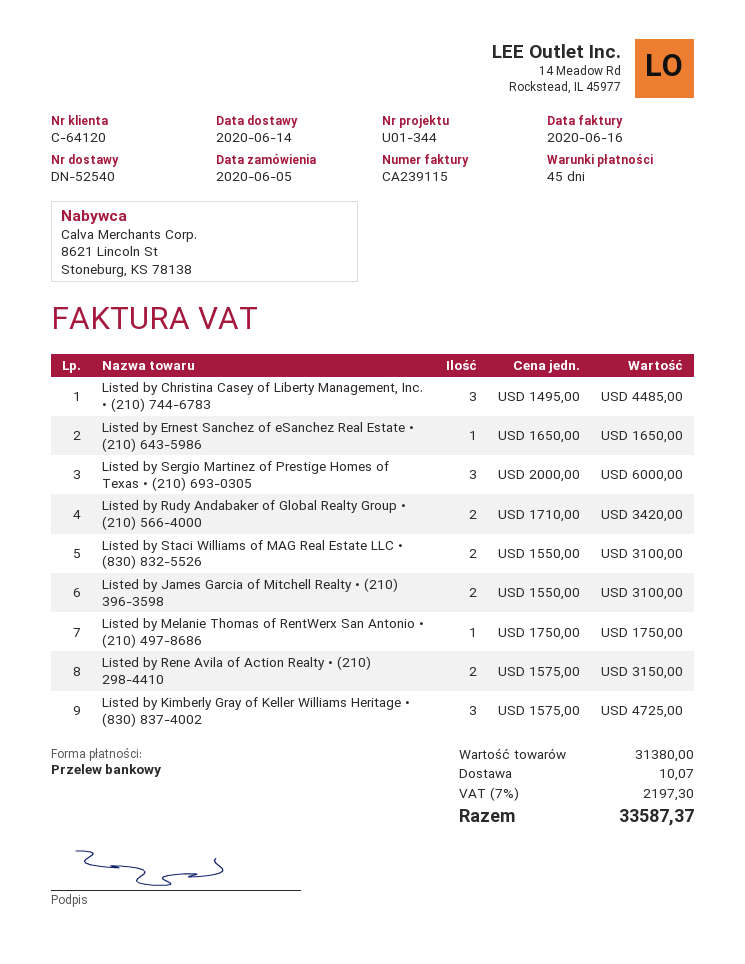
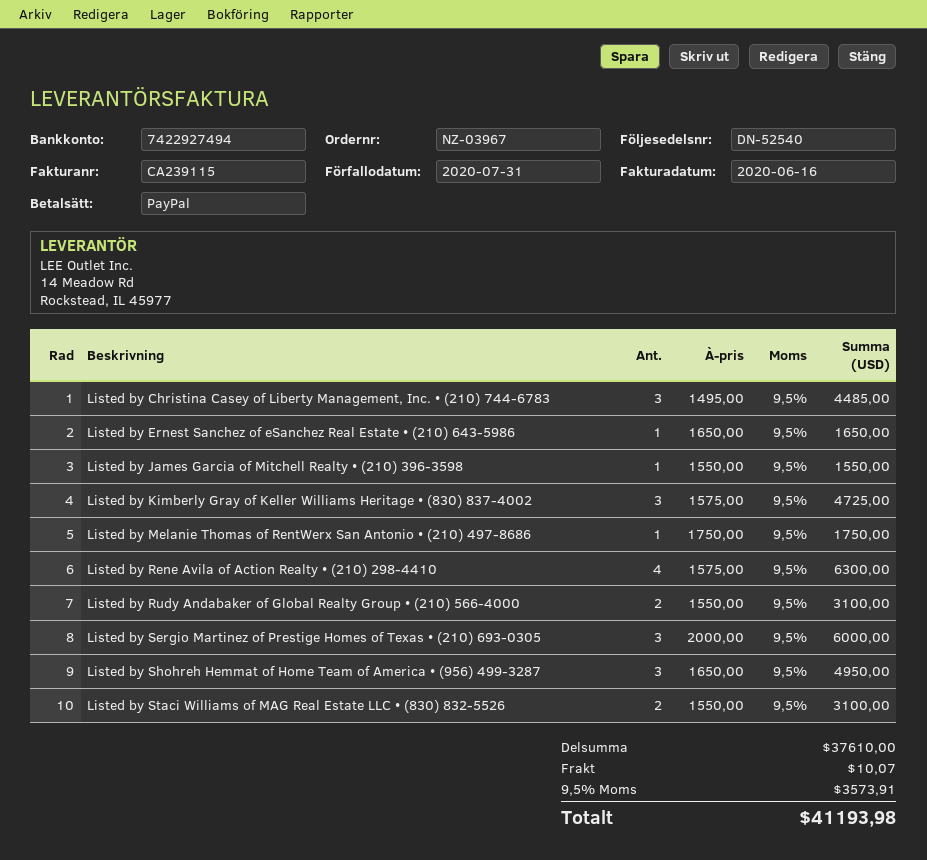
payment method: bank transfer -> PayPal
Listed by Rudy Andabaker of Global Realty Group • (210) 566-4000: 2 x 1710.00 = 3420.00 -> 2 x 1550.00 = 3100.00
Listed by James Garcia of Mitchell Realty • (210) 396-3598: 2 x 1550.00 = 3100.00 -> 1 x 1550.00 = 1550.00
Listed by Rene Avila of Action Realty • (210) 298-4410: 2 x 1575.00 = 3150.00 -> 4 x 1575.00 = 6300.00
Listed by Shohreh Hemmat of Home Team of America • (956) 499-3287: none -> 3 x 1650.00 = 4950.00
subtotal: 31380.00 -> 37610.00
tax: 7% = 2197.30 -> 9.5% = 3573.91
total: 33587.37 -> 41193.98

